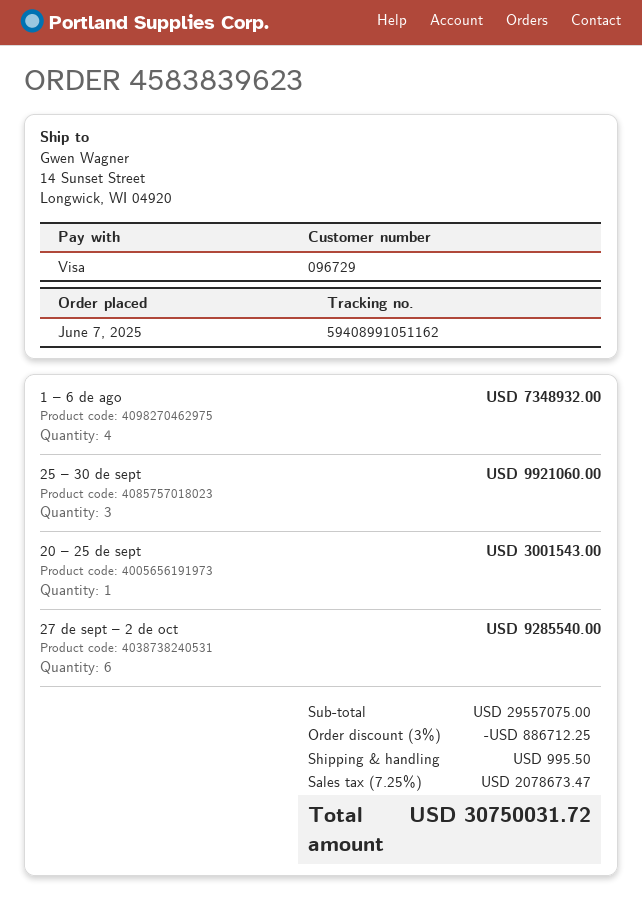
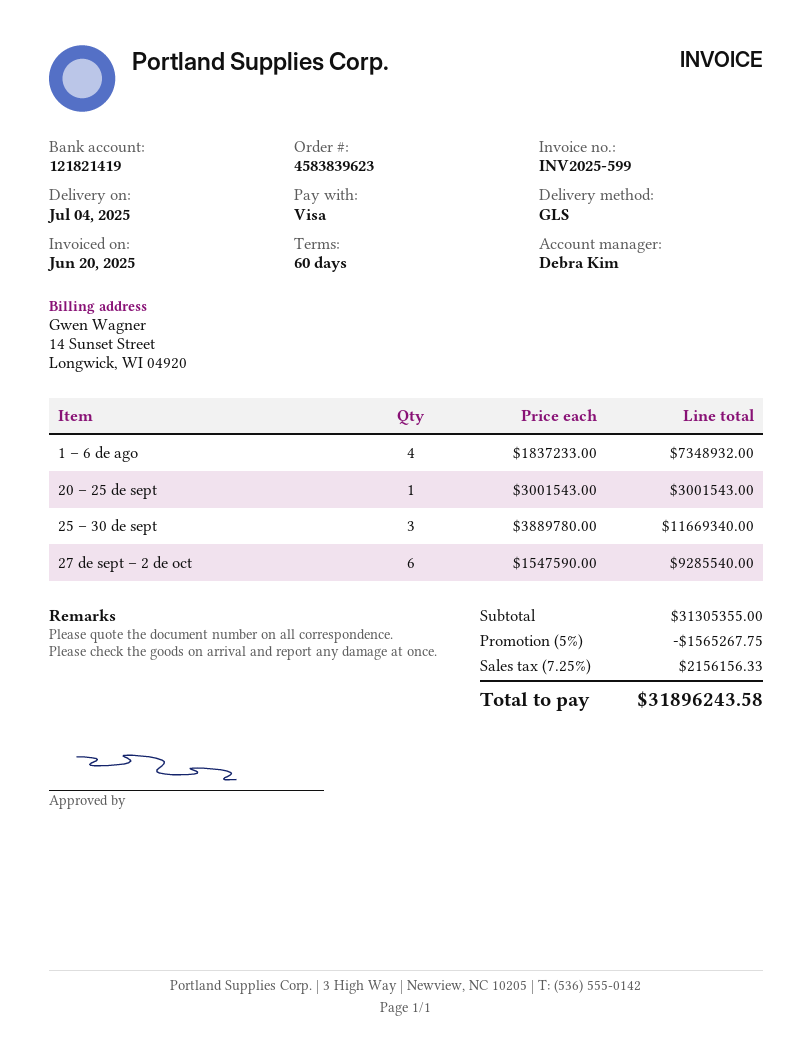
25 – 30 de sept: 3 for 9921060.00 -> 3 for 11669340.00
subtotal: 29557075.00 -> 31305355.00
discount: 3% = 886712.25 -> 5% = 1565267.75
shipping: 995.50 -> none
tax: 7.25% = 2078673.47 -> 7.25% = 2156156.33
total: 30750031.72 -> 31896243.58

